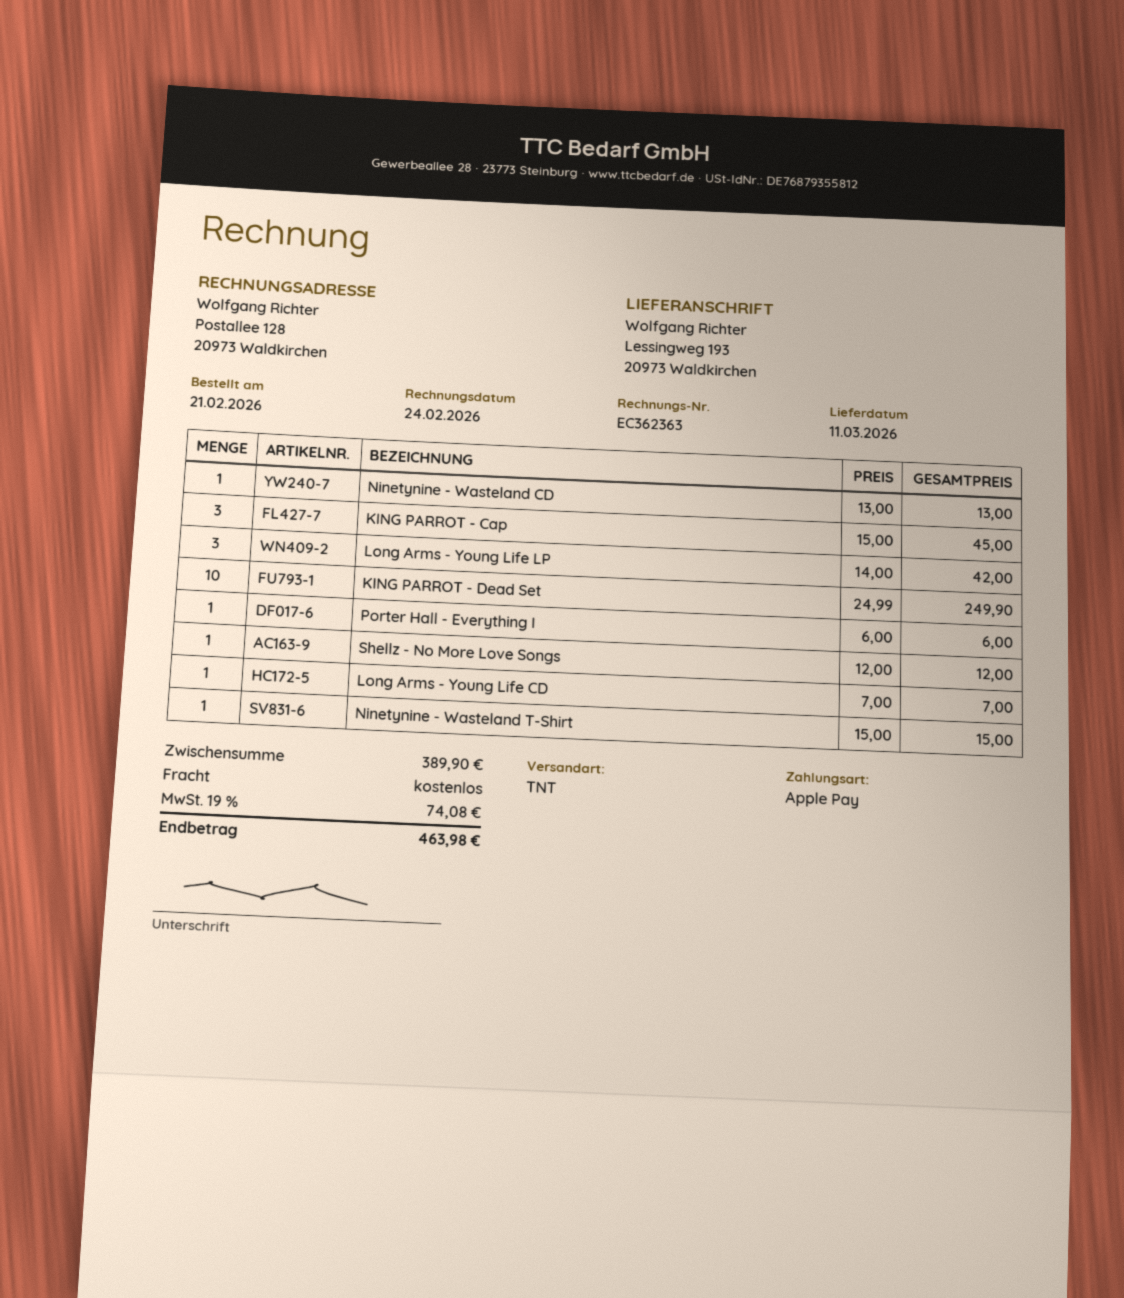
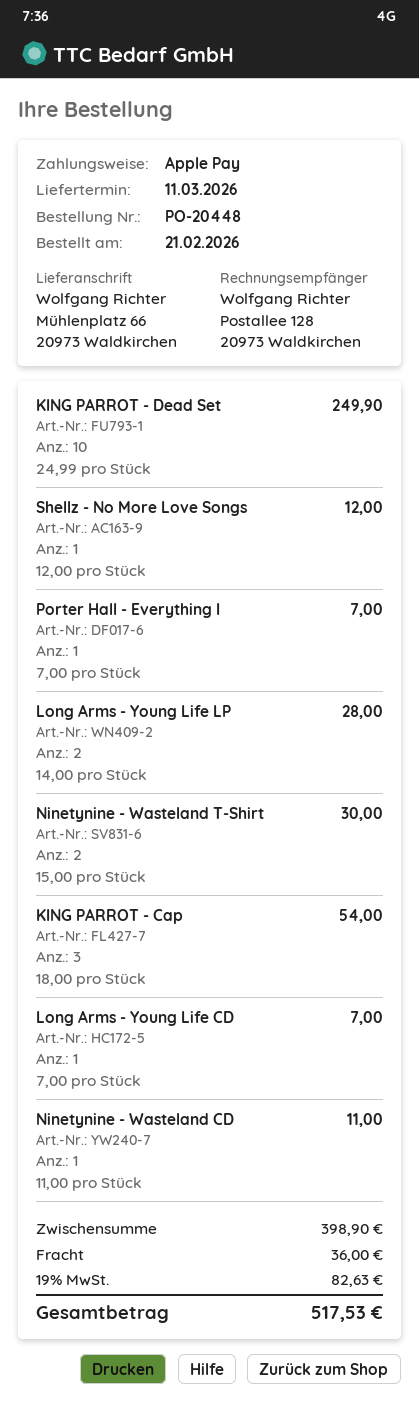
ship to: Lessingweg 193, 20973 Waldkirchen -> Mühlenplatz 66, 20973 Waldkirchen
Ninetynine - Wasteland CD: 1 x 13.00 = 13.00 -> 1 x 11.00 = 11.00
KING PARROT - Cap: 3 x 15.00 = 45.00 -> 3 x 18.00 = 54.00
Long Arms - Young Life LP: 3 x 14.00 = 42.00 -> 2 x 14.00 = 28.00
Porter Hall - Everything I: 1 x 6.00 = 6.00 -> 1 x 7.00 = 7.00
Ninetynine - Wasteland T-Shirt: 1 x 15.00 = 15.00 -> 2 x 15.00 = 30.00
subtotal: 389.90 -> 398.90
shipping: 0.00 -> 36.00
tax: 19% = 74.08 -> 19% = 82.63
total: 463.98 -> 517.53

